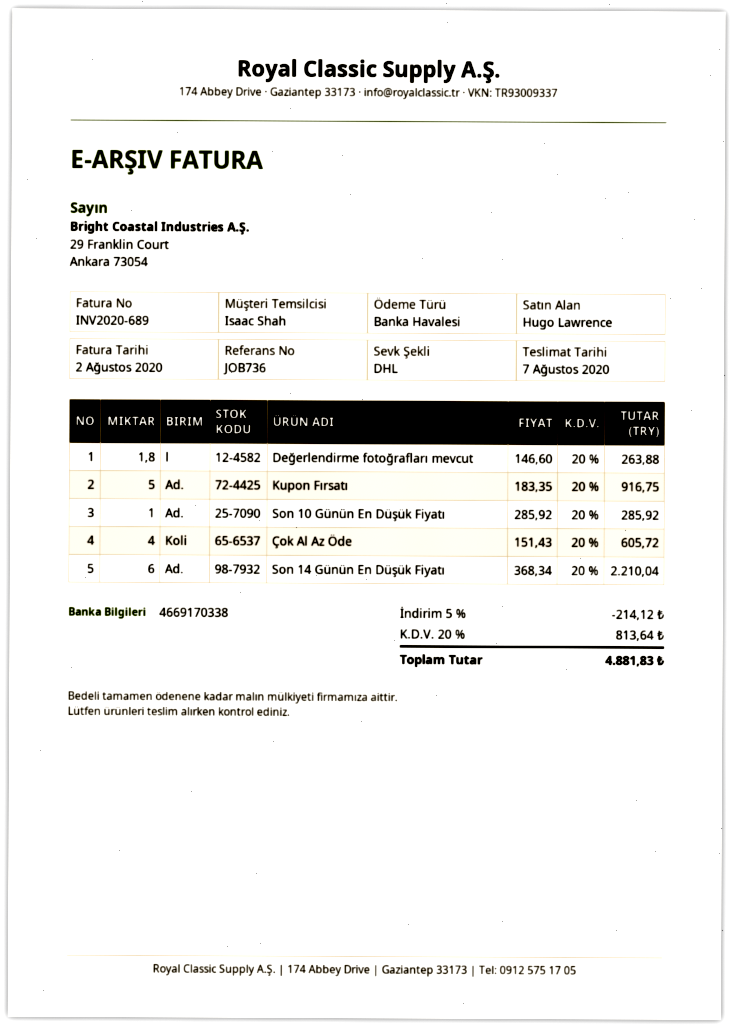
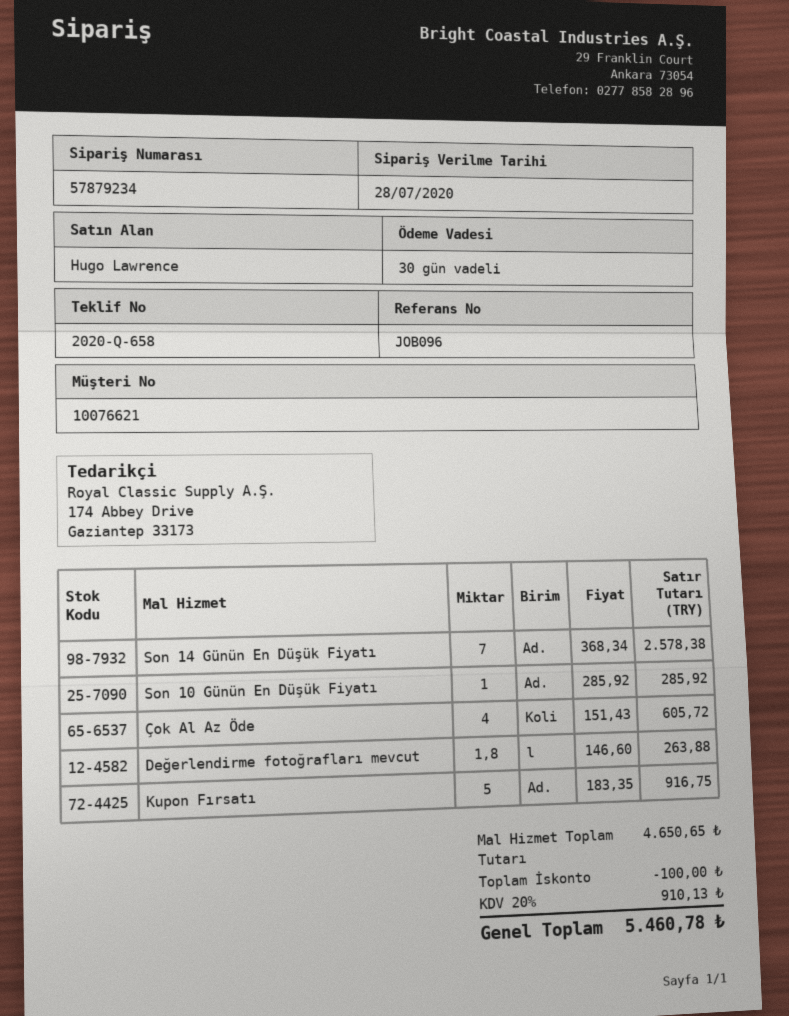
reference: JOB736 -> JOB096
Son 14 Günün En Düşük Fiyatı: 6 x 368.34 = 2210.04 -> 7 x 368.34 = 2578.38
discount: 214.12 -> 100.00
tax: 20% = 813.64 -> 20% = 910.13
total: 4881.83 -> 5460.78

